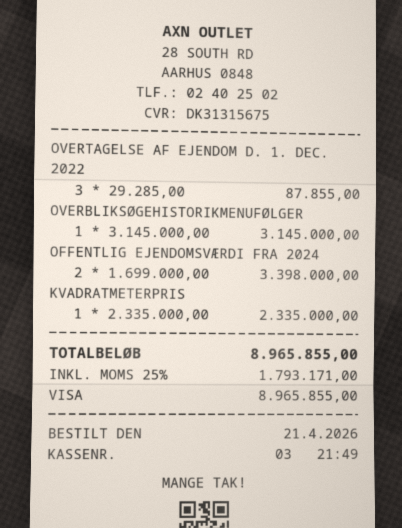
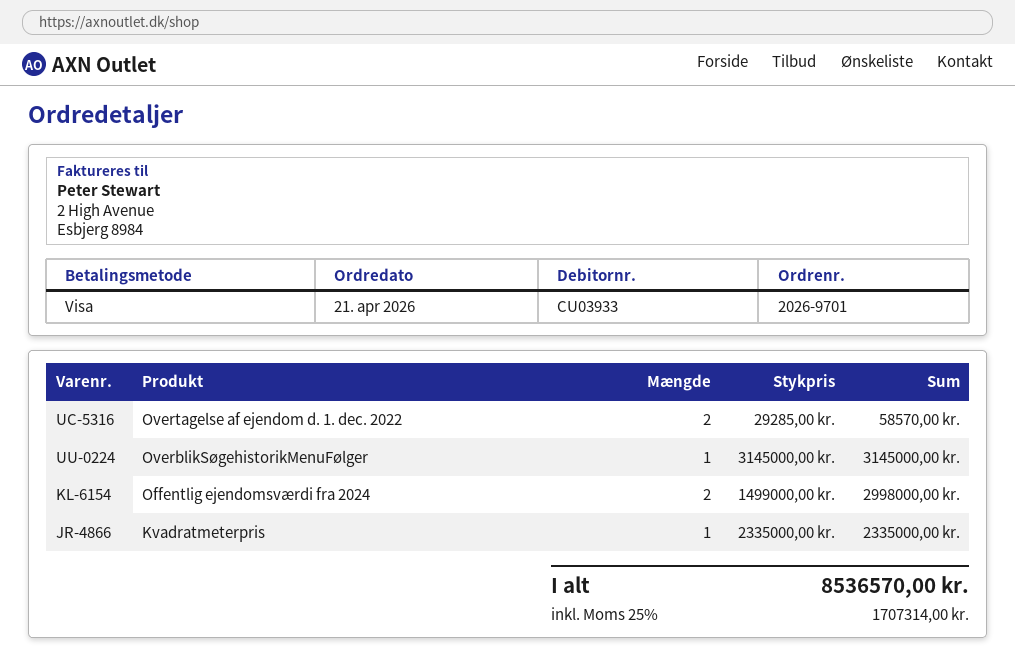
OVERTAGELSE AF EJENDOM D. 1. DEC. 2022: 3 x 29285.00 = 87855.00 -> 2 x 29285.00 = 58570.00
OFFENTLIG EJENDOMSVÆRDI FRA 2024: 2 x 1699000.00 = 3398000.00 -> 2 x 1499000.00 = 2998000.00
tax: 25% = 1793171.00 -> 25% = 1707314.00
total: 8965855.00 -> 8536570.00

